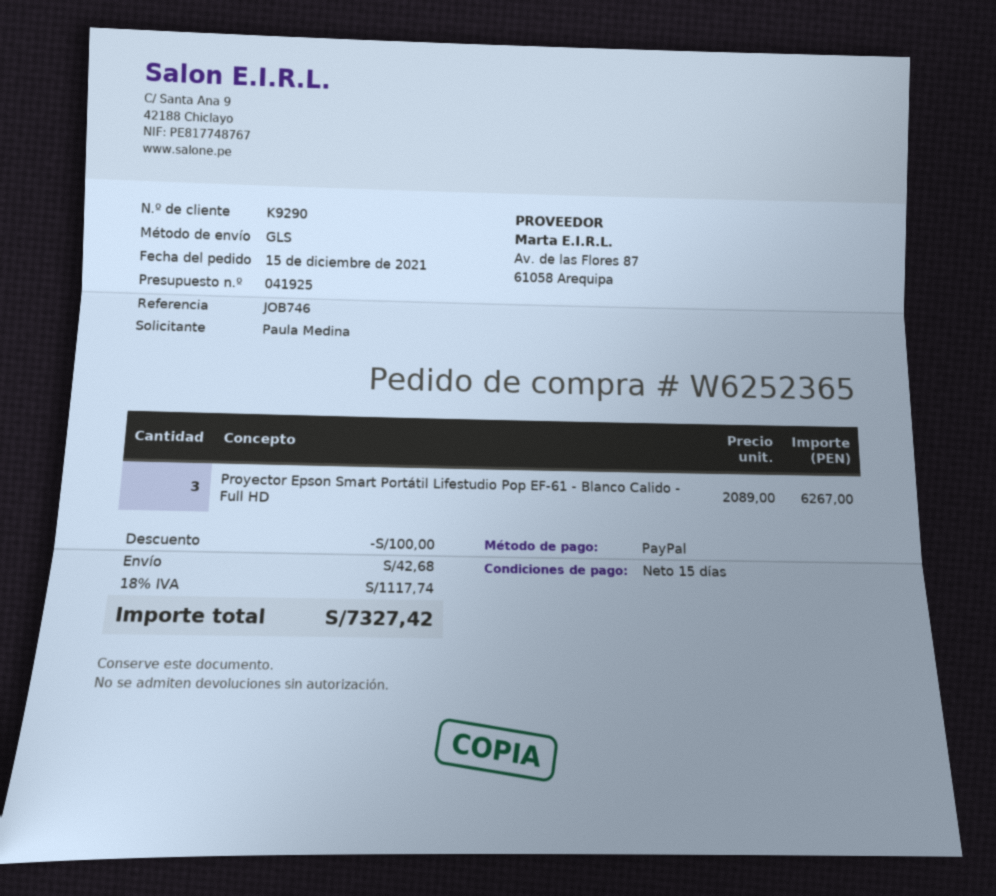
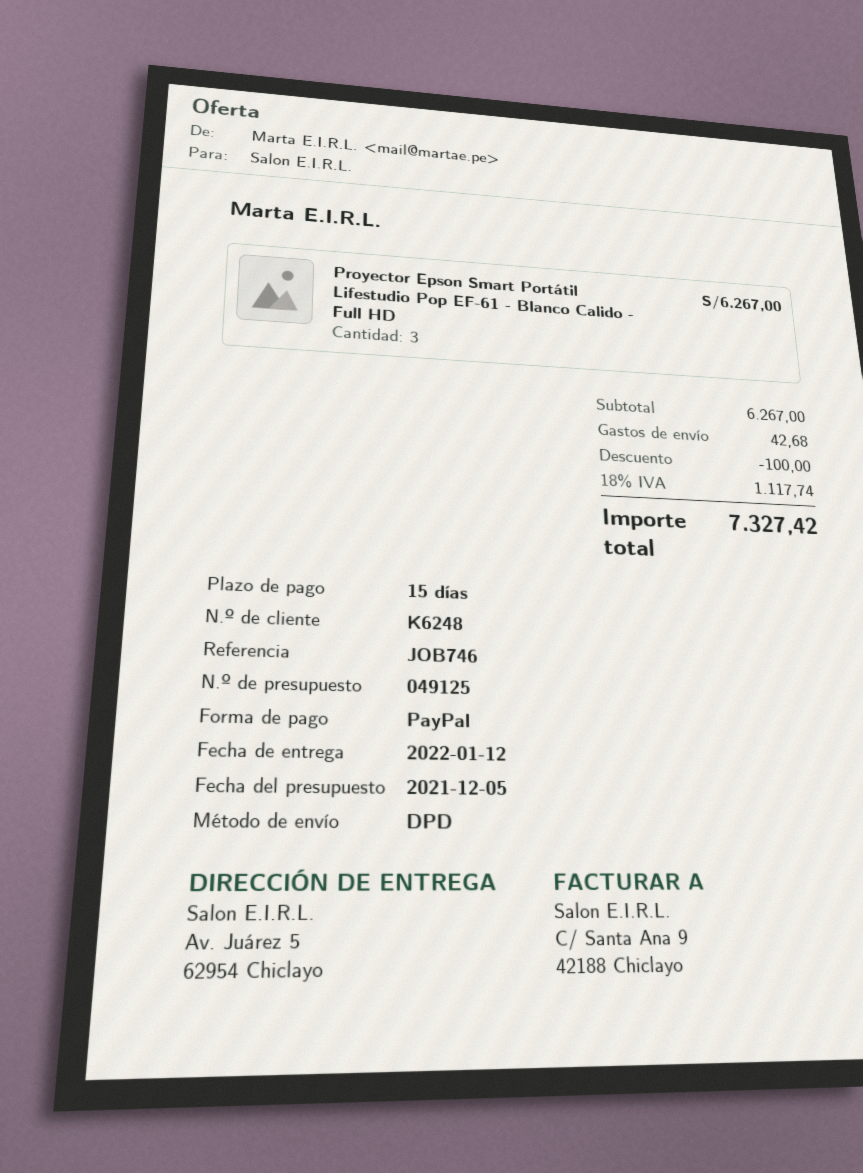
quote number: 041925 -> 049125
customer number: K9290 -> K6248
shipping method: GLS -> DPD

